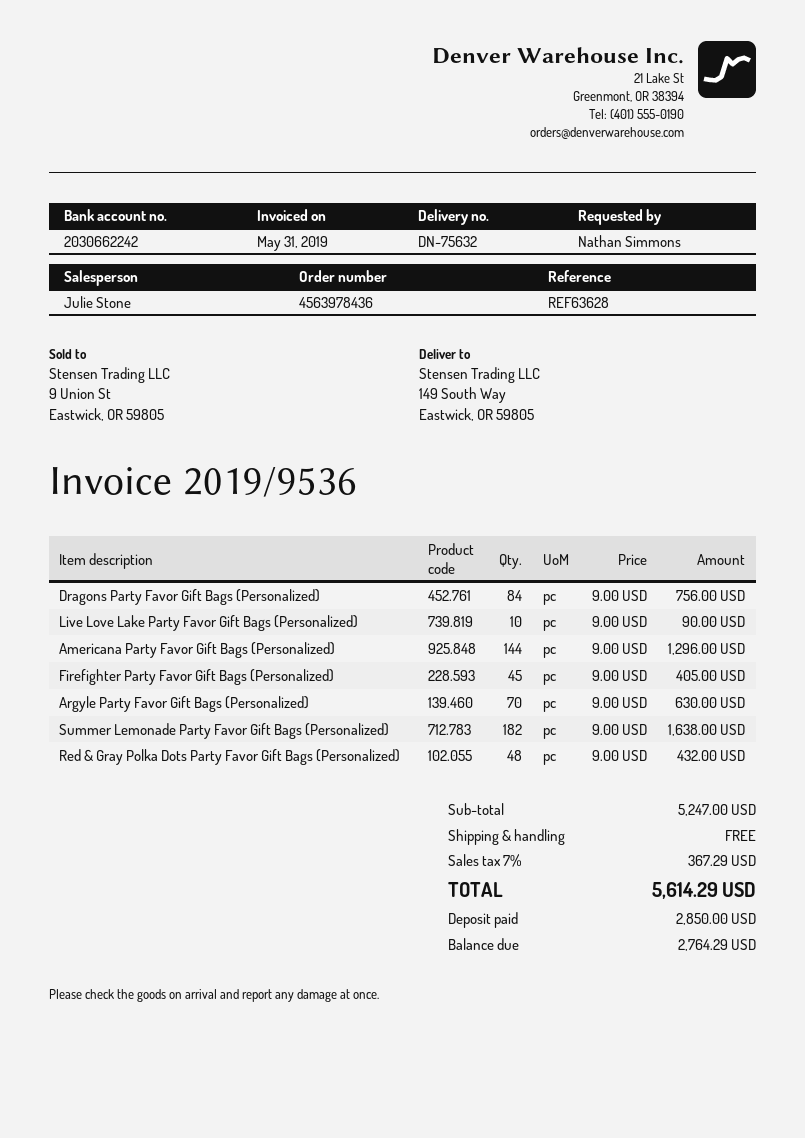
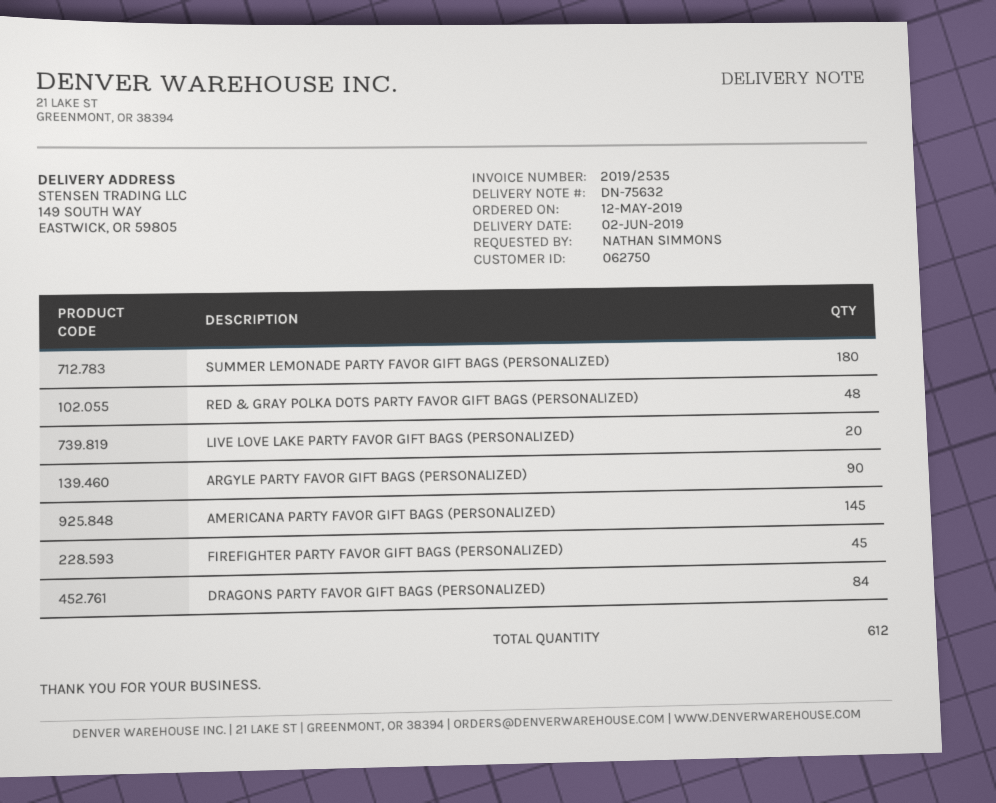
invoice number: 2019/9536 -> 2019/2535
Live Love Lake Party Favor Gift Bags (Personalized): 10 -> 20
Americana Party Favor Gift Bags (Personalized): 144 -> 145
Argyle Party Favor Gift Bags (Personalized): 70 -> 90
Summer Lemonade Party Favor Gift Bags (Personalized): 182 -> 180

